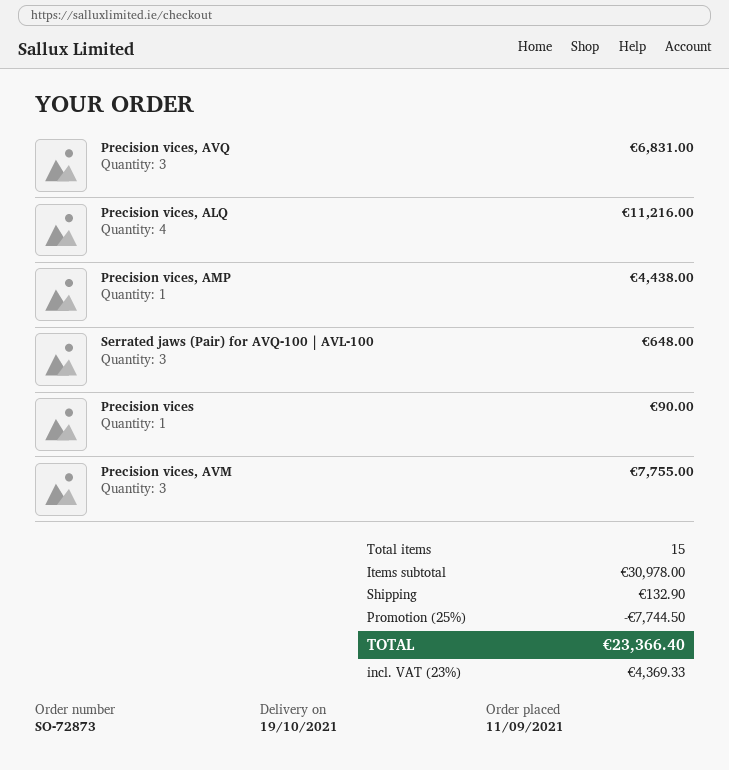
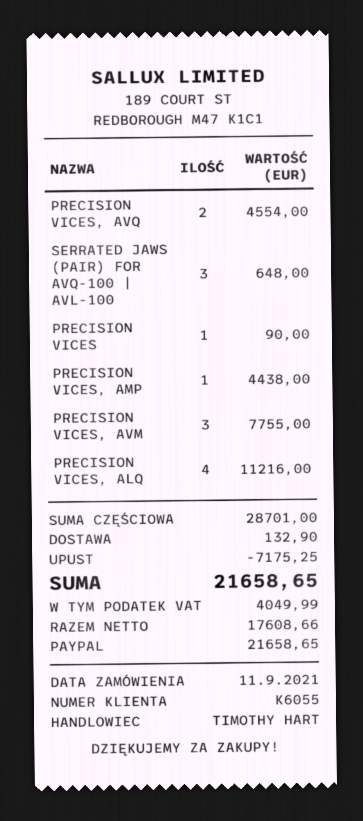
Precision vices, AVQ: 3 for 6831.00 -> 2 for 4554.00
subtotal: 30978.00 -> 28701.00
discount: 7744.50 -> 7175.25
tax: 4369.33 -> 4049.99
total: 23366.40 -> 21658.65

